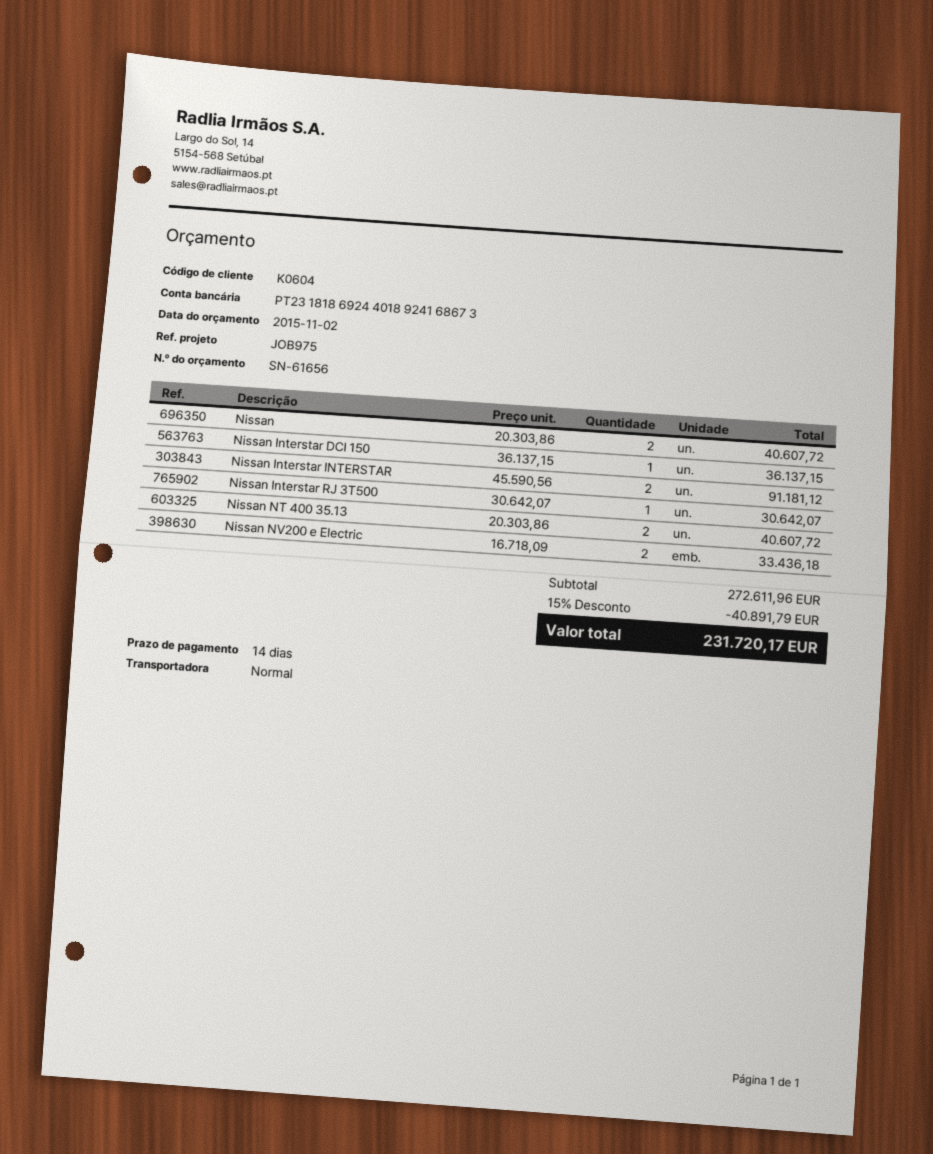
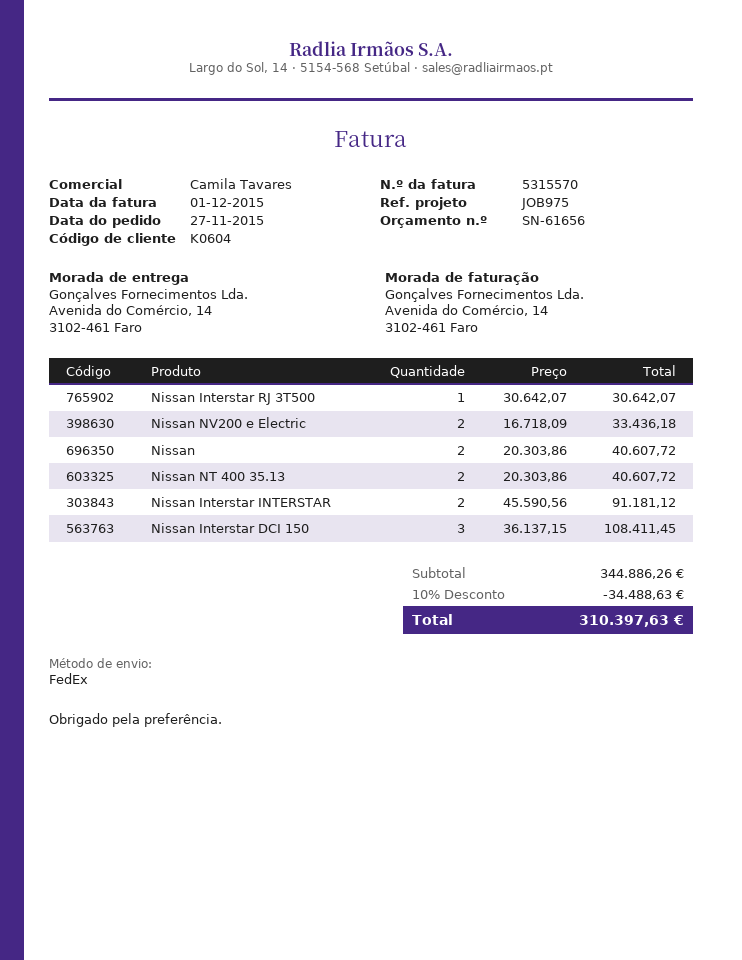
shipping method: standard -> FedEx
Nissan Interstar DCI 150: 1 x 36137.15 = 36137.15 -> 3 x 36137.15 = 108411.45
subtotal: 272611.96 -> 344886.26
discount: 15% = 40891.79 -> 10% = 34488.63
total: 231720.17 -> 310397.63

